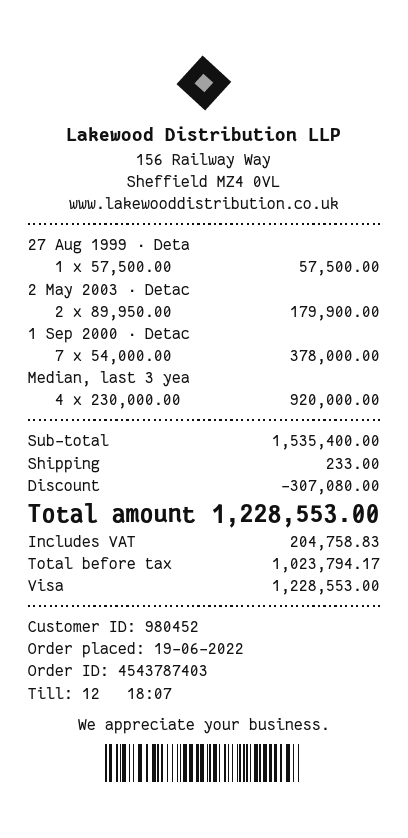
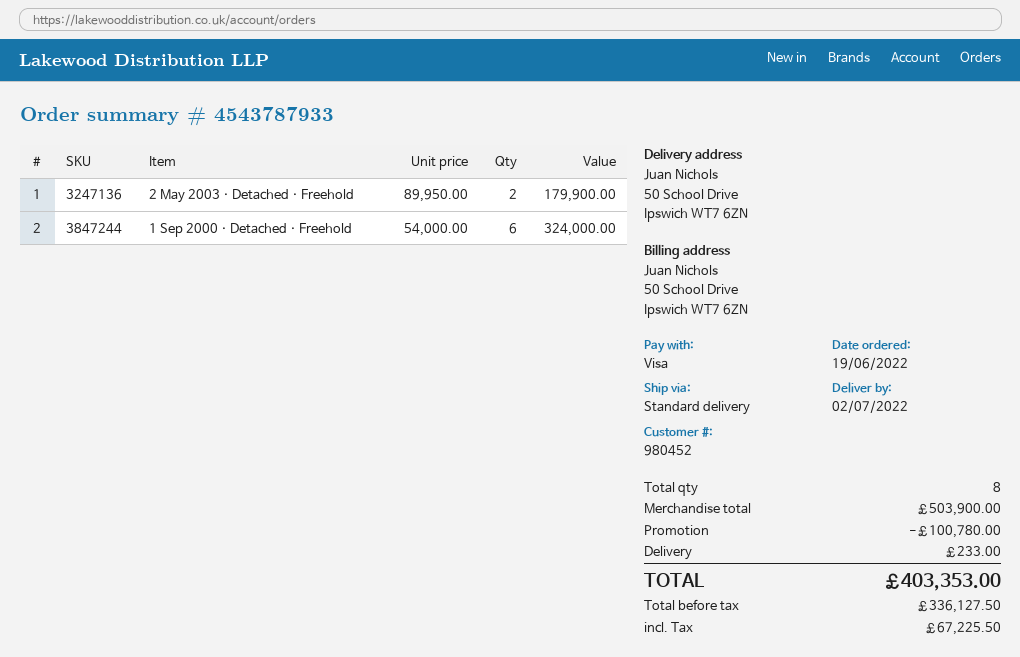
order number: 4543787403 -> 4543787933
27 Aug 1999 · Deta: 1 x 57500.00 = 57500.00 -> none
1 Sep 2000 · Detac: 7 x 54000.00 = 378000.00 -> 6 x 54000.00 = 324000.00
Median, last 3 yea: 4 x 230000.00 = 920000.00 -> none
subtotal: 1535400.00 -> 503900.00
discount: 307080.00 -> 100780.00
net: 1023794.17 -> 336127.50
tax: 204758.83 -> 67225.50
total: 1228553.00 -> 403353.00

